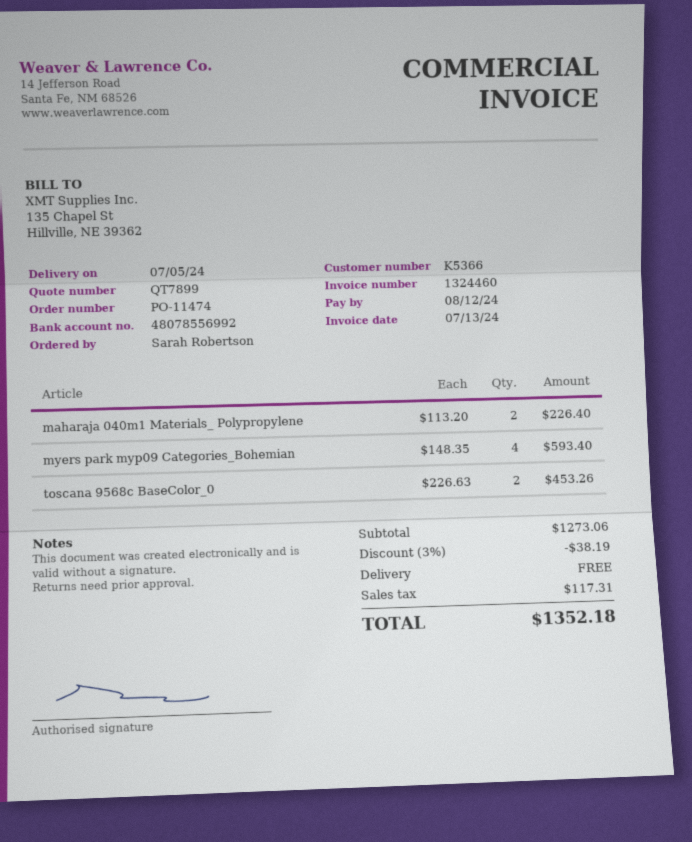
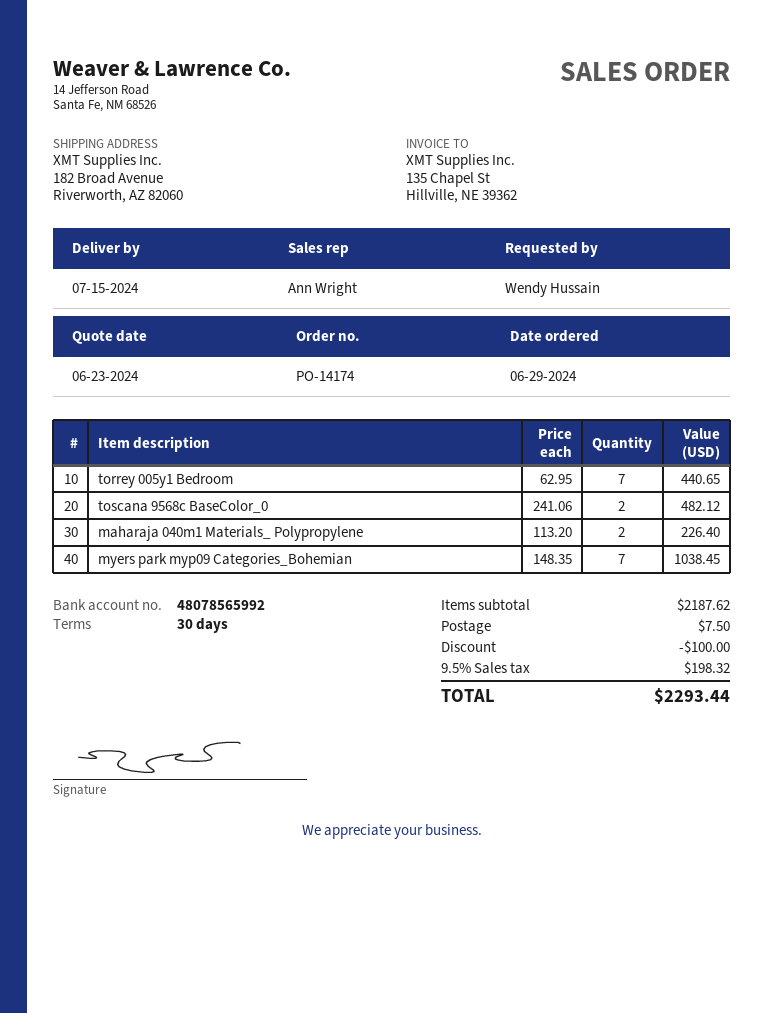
order number: PO-11474 -> PO-14174
delivery date: 2024-07-05 -> 2024-07-15
ordered by: Sarah Robertson -> Wendy Hussain
bank account: 48078556992 -> 48078565992
myers park myp09 Categories_Bohemian: 4 x 148.35 = 593.40 -> 7 x 148.35 = 1038.45
toscana 9568c BaseColor_0: 2 x 226.63 = 453.26 -> 2 x 241.06 = 482.12
torrey 005y1 Bedroom: none -> 7 x 62.95 = 440.65
subtotal: 1273.06 -> 2187.62
discount: 38.19 -> 100.00
shipping: 0.00 -> 7.50
tax: 117.31 -> 198.32
total: 1352.18 -> 2293.44

